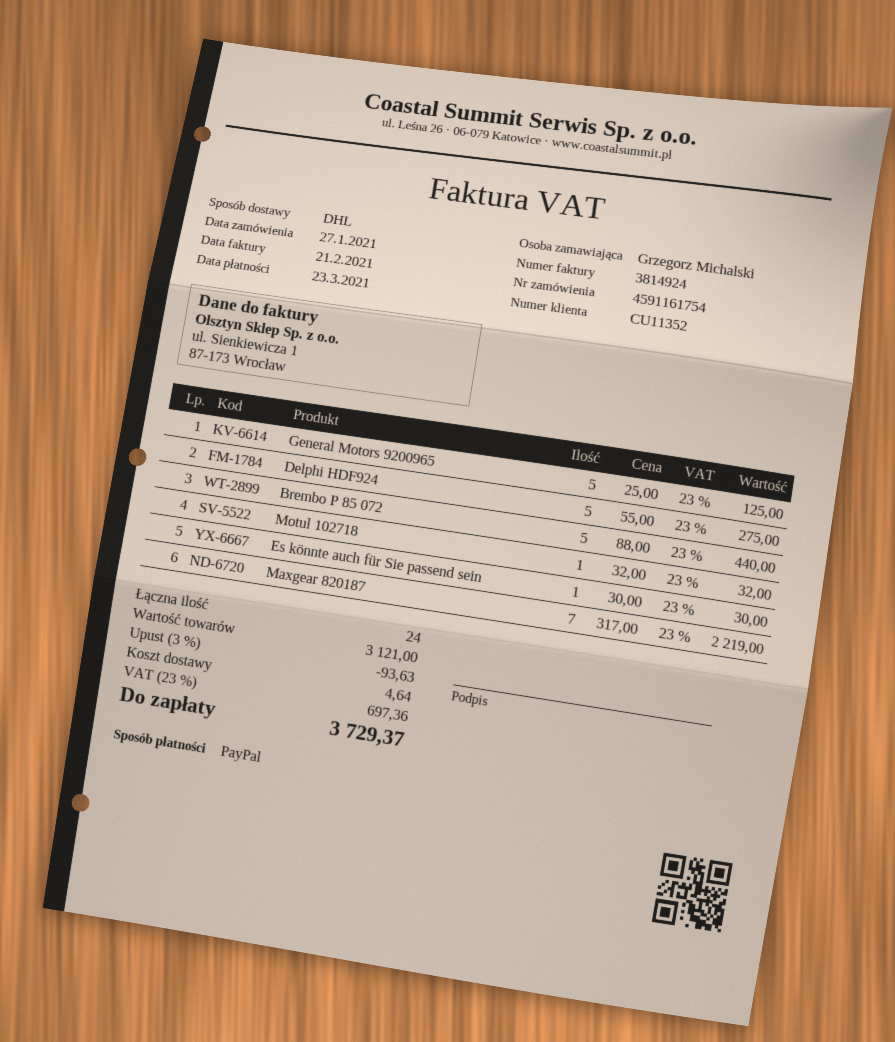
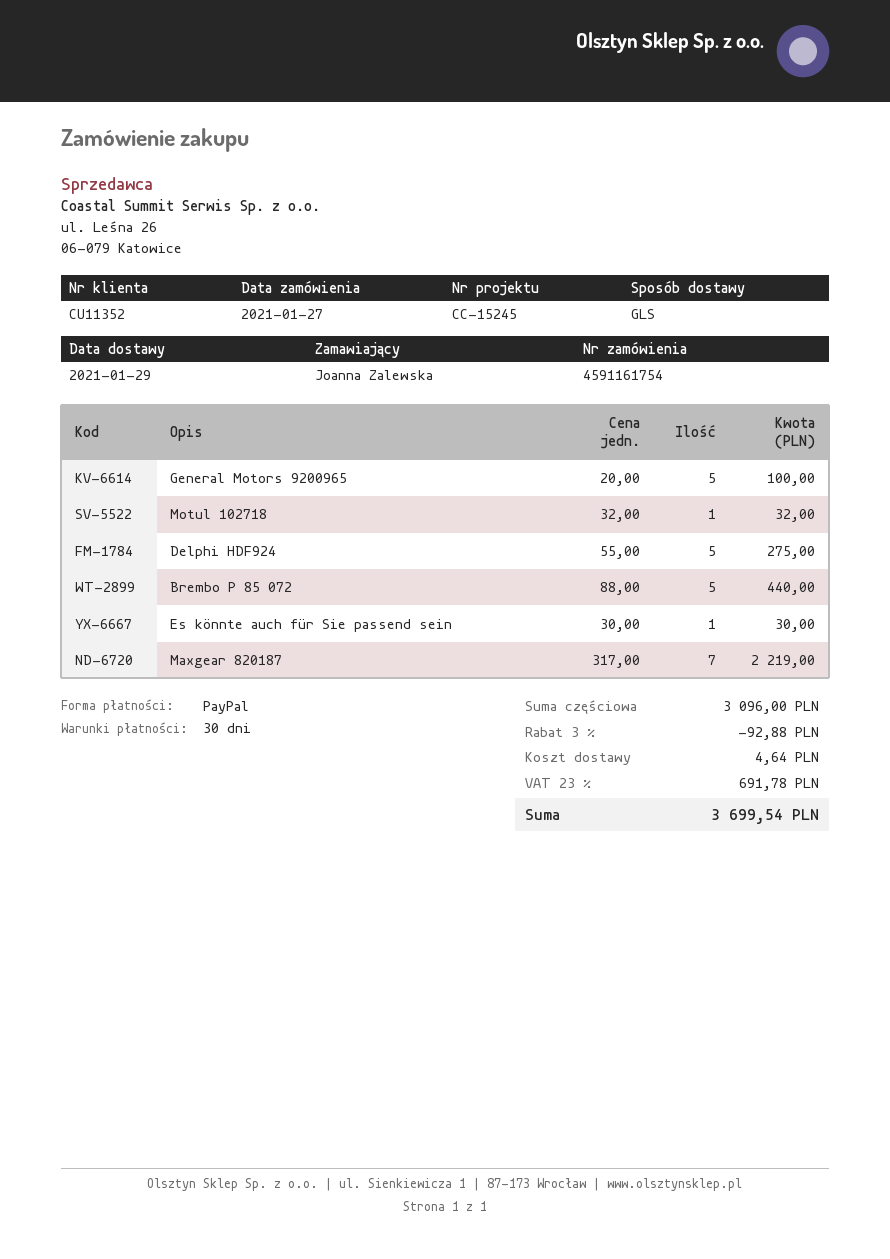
ordered by: Grzegorz Michalski -> Joanna Zalewska
shipping method: DHL -> GLS
General Motors 9200965: 5 x 25.00 = 125.00 -> 5 x 20.00 = 100.00
subtotal: 3121.00 -> 3096.00
discount: 3% = 93.63 -> 3% = 92.88
tax: 23% = 697.36 -> 23% = 691.78
total: 3729.37 -> 3699.54

